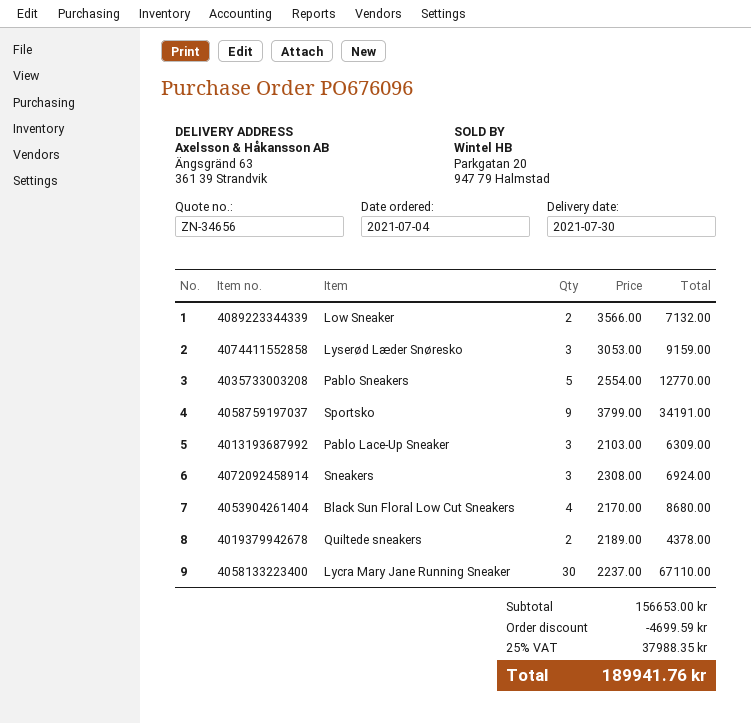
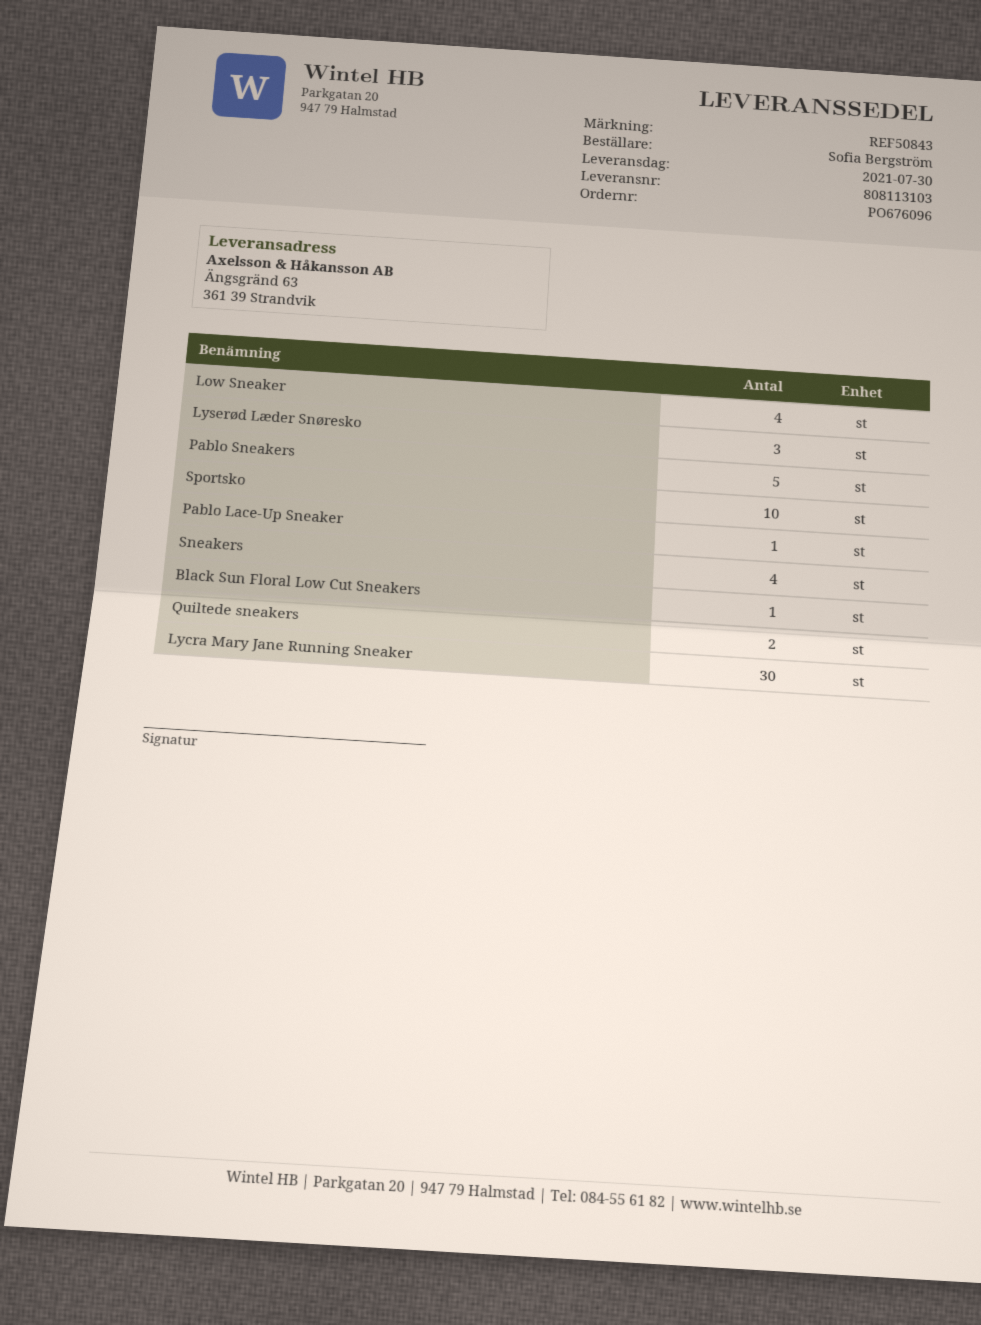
Low Sneaker: 2 -> 4
Sportsko: 9 -> 10
Pablo Lace-Up Sneaker: 3 -> 1
Sneakers: 3 -> 4
Black Sun Floral Low Cut Sneakers: 4 -> 1

